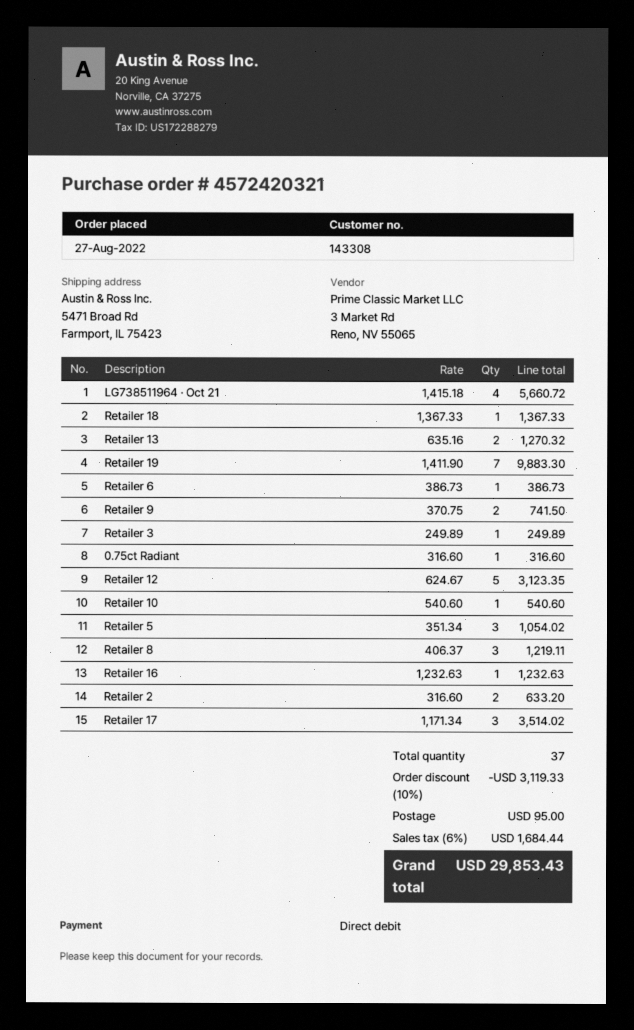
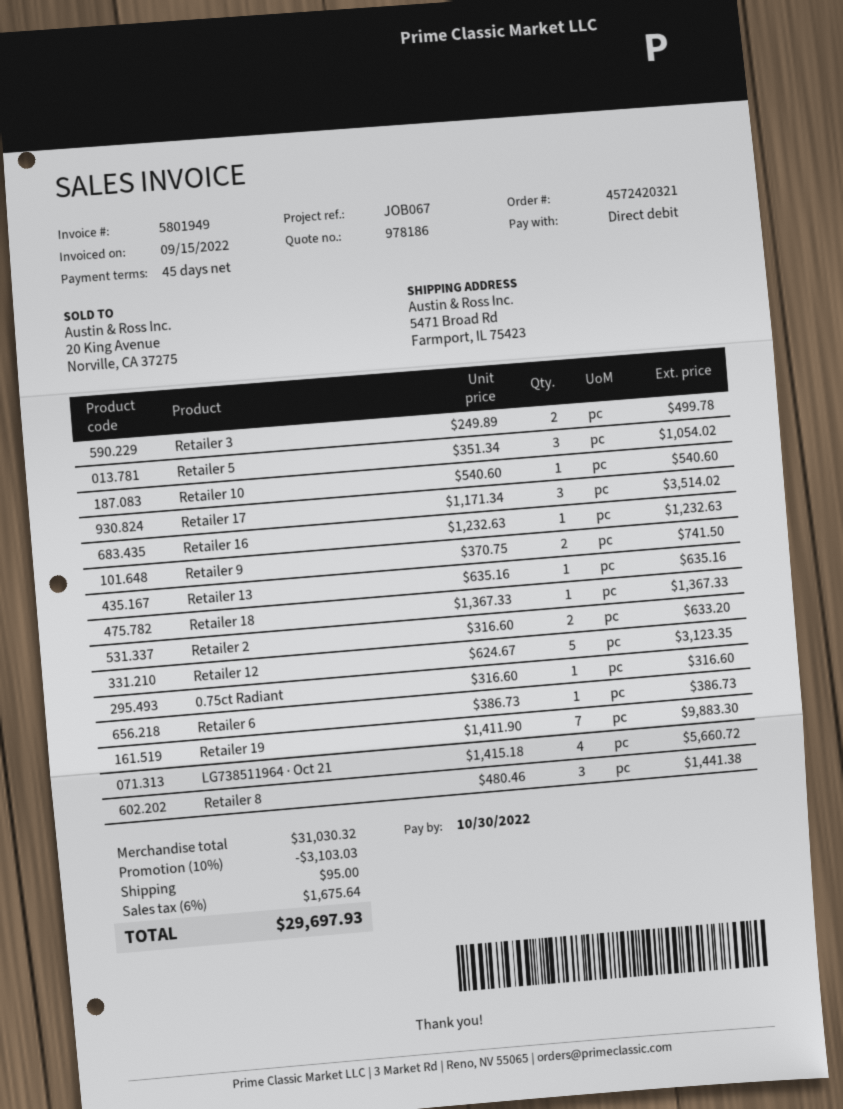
Retailer 13: 2 x 635.16 = 1270.32 -> 1 x 635.16 = 635.16
Retailer 3: 1 x 249.89 = 249.89 -> 2 x 249.89 = 499.78
Retailer 8: 3 x 406.37 = 1219.11 -> 3 x 480.46 = 1441.38
discount: 10% = 3119.33 -> 10% = 3103.03
tax: 6% = 1684.44 -> 6% = 1675.64
total: 29853.43 -> 29697.93

